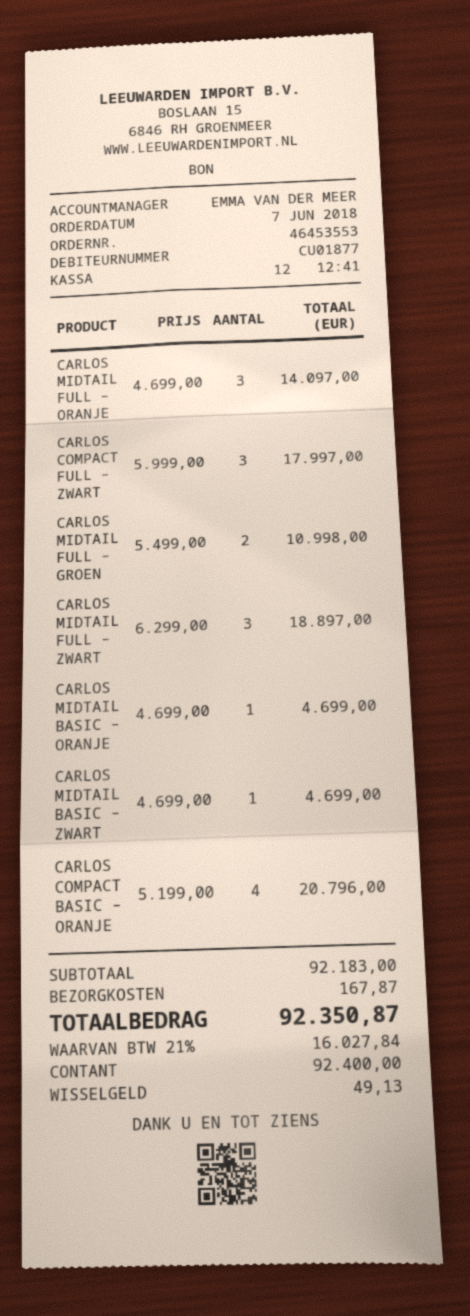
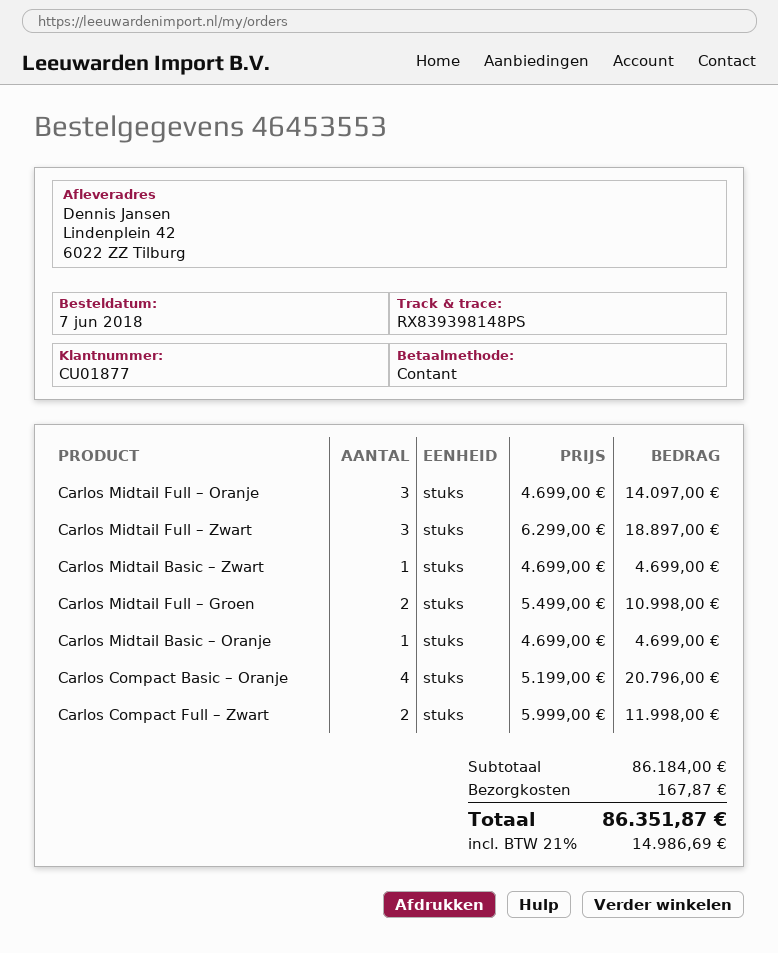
CARLOS COMPACT FULL – ZWART: 3 x 5999.00 = 17997.00 -> 2 x 5999.00 = 11998.00
subtotal: 92183.00 -> 86184.00
tax: 21% = 16027.84 -> 21% = 14986.69
total: 92350.87 -> 86351.87

